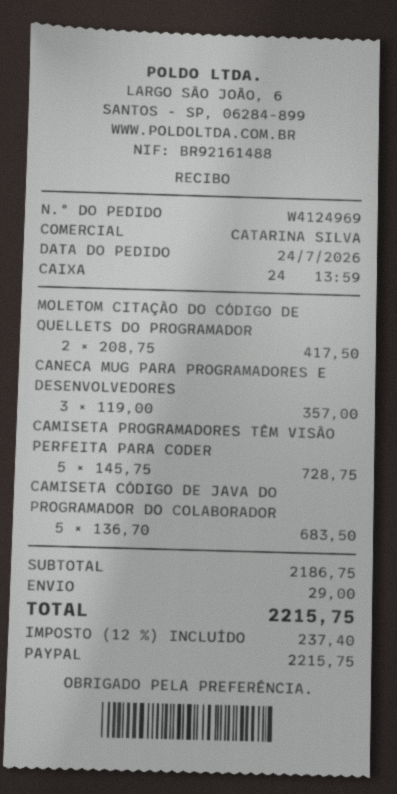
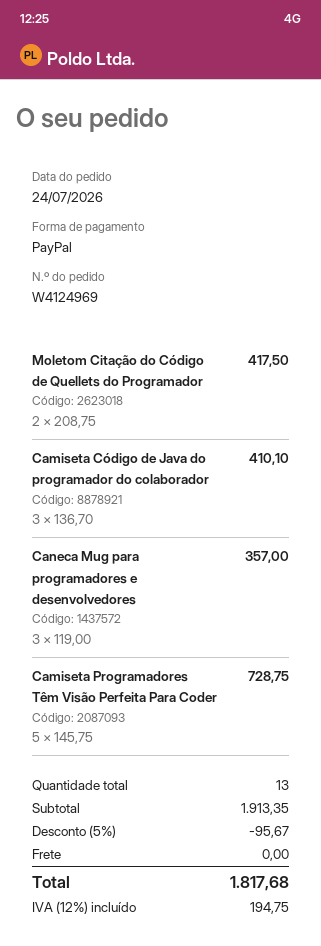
CAMISETA CÓDIGO DE JAVA DO PROGRAMADOR DO COLABORADOR: 5 x 136.70 = 683.50 -> 3 x 136.70 = 410.10
subtotal: 2186.75 -> 1913.35
discount: none -> 5% = 95.67
shipping: 29.00 -> 0.00
tax: 12% = 237.40 -> 12% = 194.75
total: 2215.75 -> 1817.68

